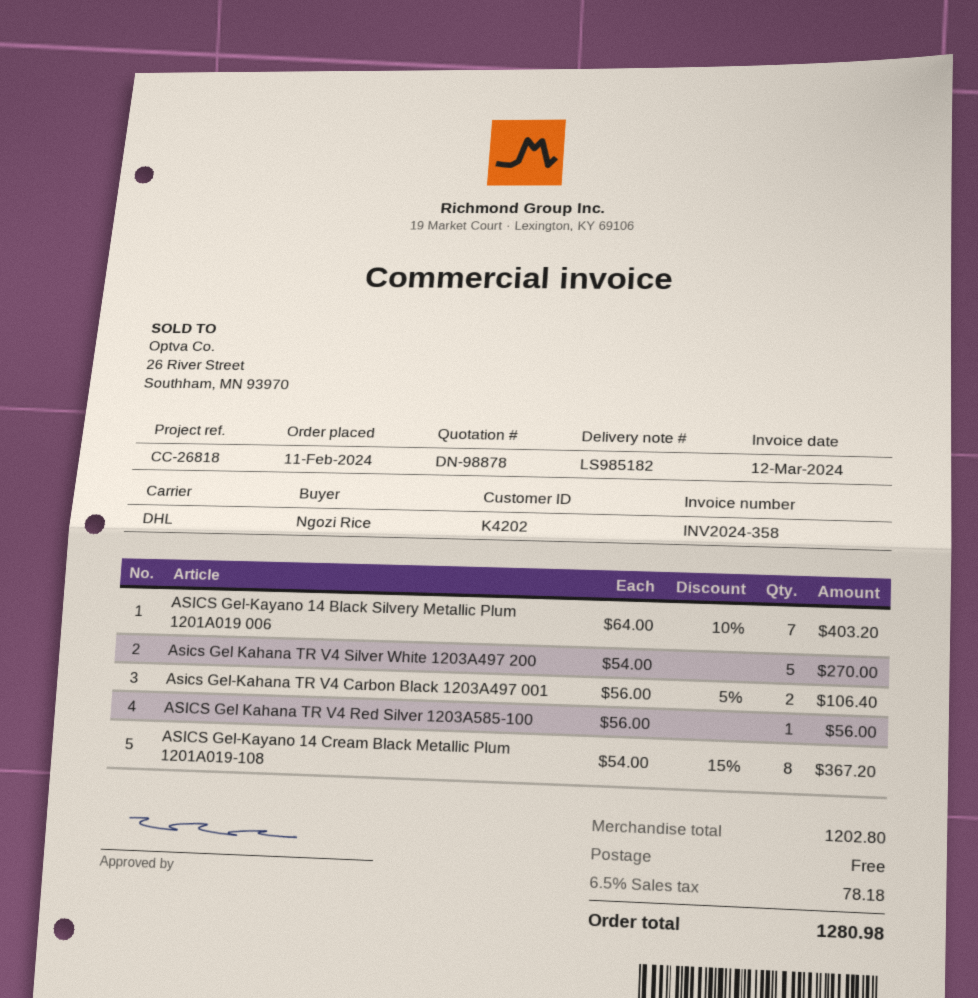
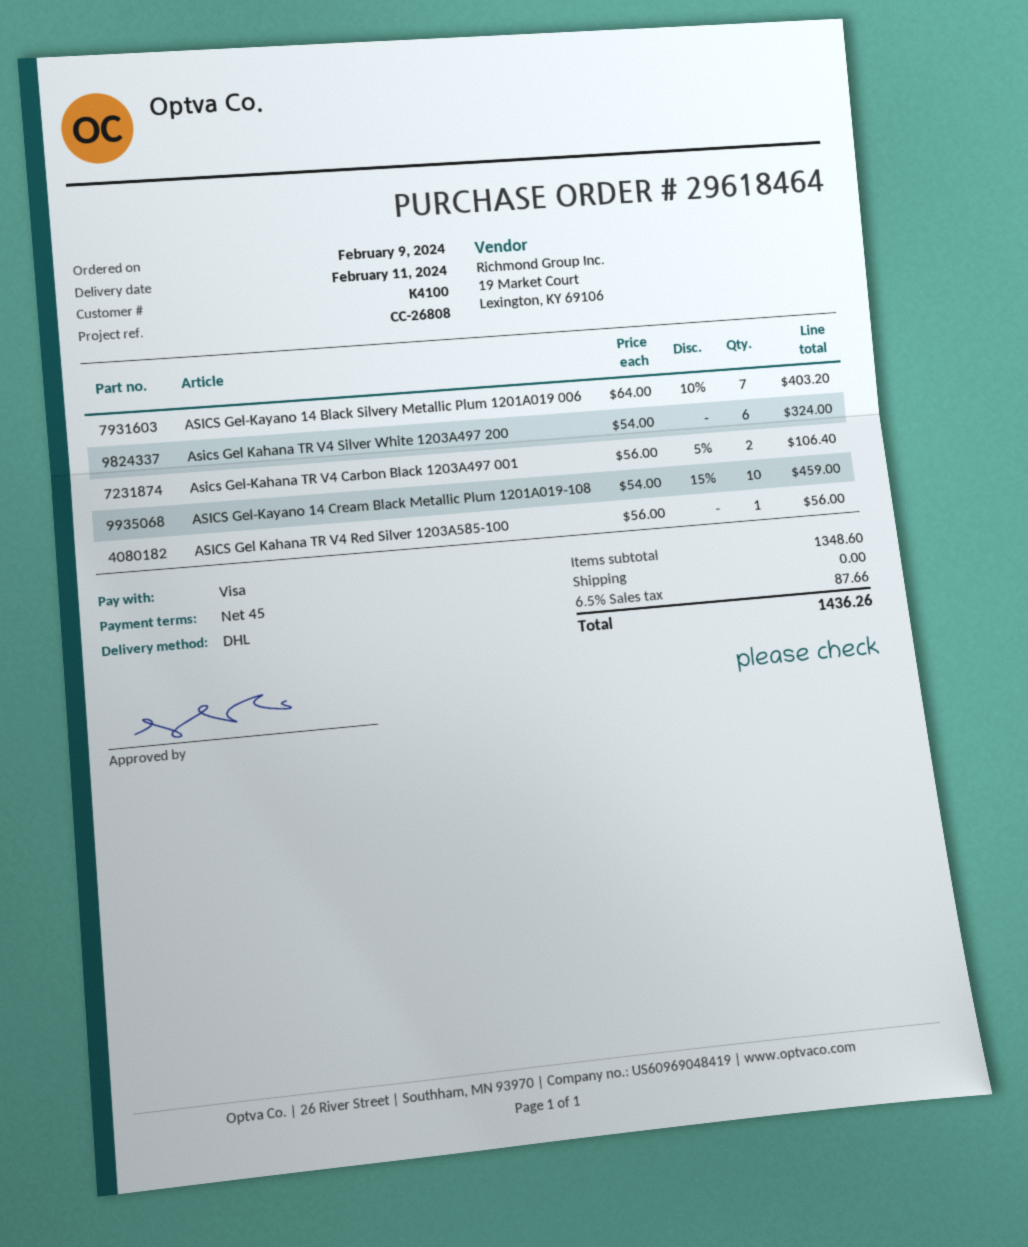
order date: 2024-02-11 -> 2024-02-09
customer number: K4202 -> K4100
reference: CC-26818 -> CC-26808
Asics Gel Kahana TR V4 Silver White 1203A497 200: 5 x 54.00 = 270.00 -> 6 x 54.00 = 324.00
ASICS Gel-Kayano 14 Cream Black Metallic Plum 1201A019-108: 8 x 54.00 - 15% = 367.20 -> 10 x 54.00 - 15% = 459.00
subtotal: 1202.80 -> 1348.60
tax: 6.5% = 78.18 -> 6.5% = 87.66
total: 1280.98 -> 1436.26

